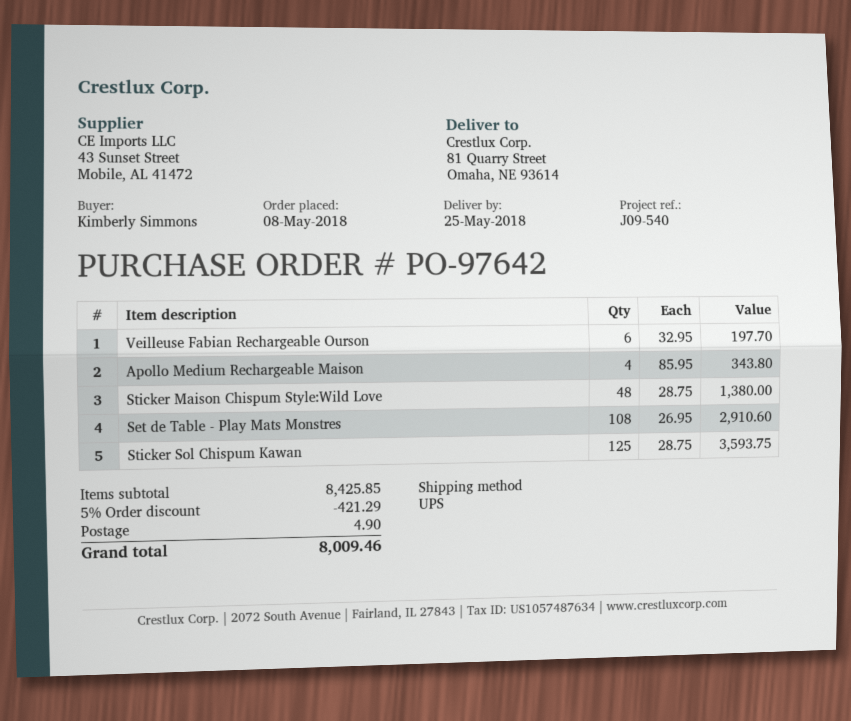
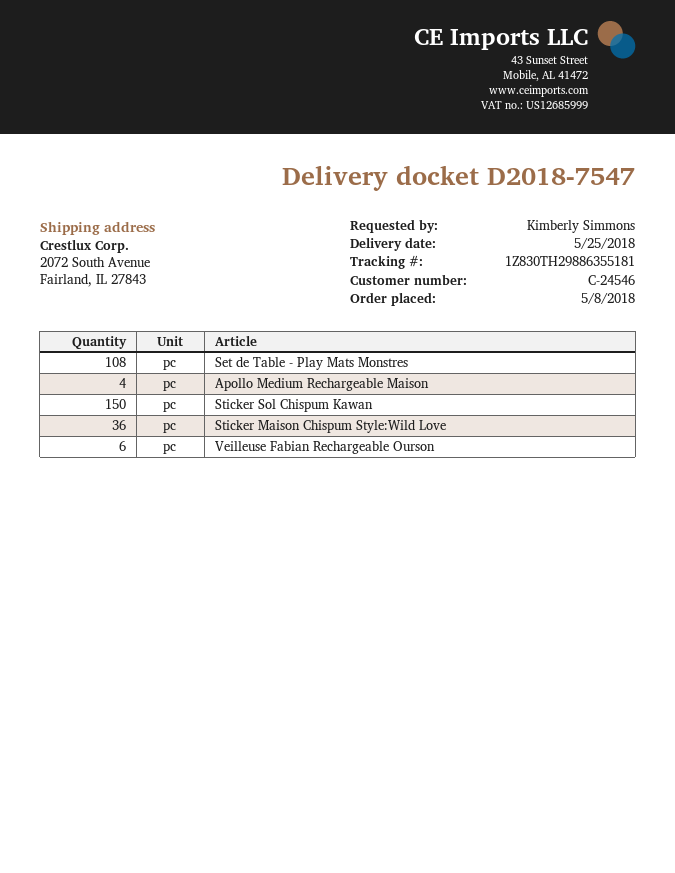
ship to: 81 Quarry Street, Omaha, NE 93614 -> 2072 South Avenue, Fairland, IL 27843
Sticker Maison Chispum Style:Wild Love: 48 -> 36
Sticker Sol Chispum Kawan: 125 -> 150

